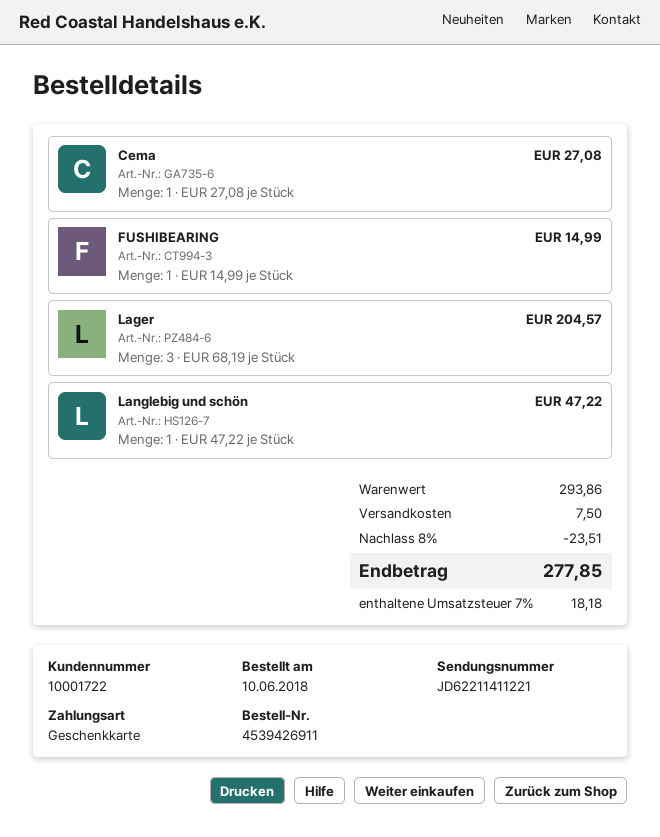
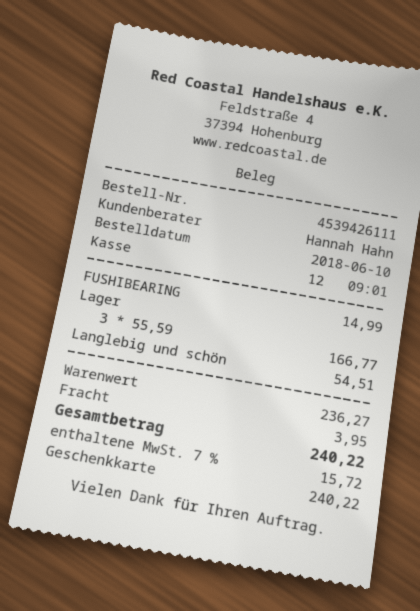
order number: 4539426911 -> 4539426111
Cema: 1 x 27.08 = 27.08 -> none
Lager: 3 x 68.19 = 204.57 -> 3 x 55.59 = 166.77
Langlebig und schön: 1 x 47.22 = 47.22 -> 1 x 54.51 = 54.51
subtotal: 293.86 -> 236.27
discount: 8% = 23.51 -> none
shipping: 7.50 -> 3.95
tax: 7% = 18.18 -> 7% = 15.72
total: 277.85 -> 240.22

